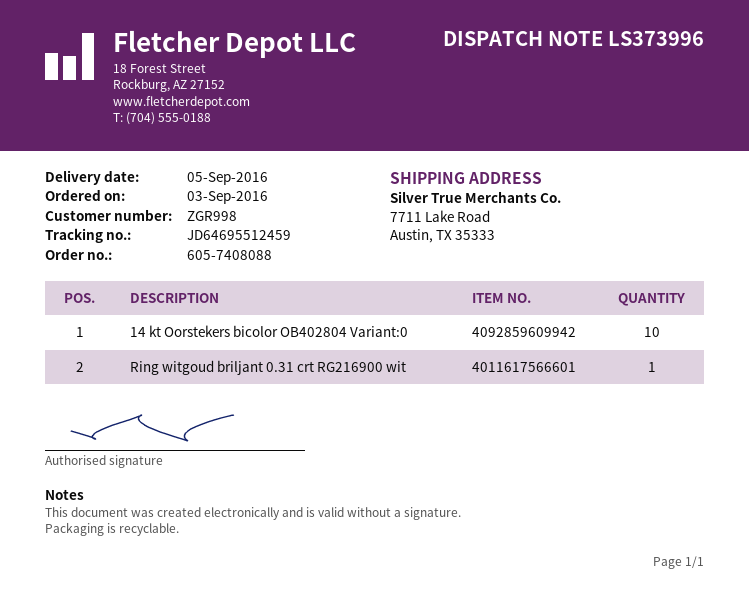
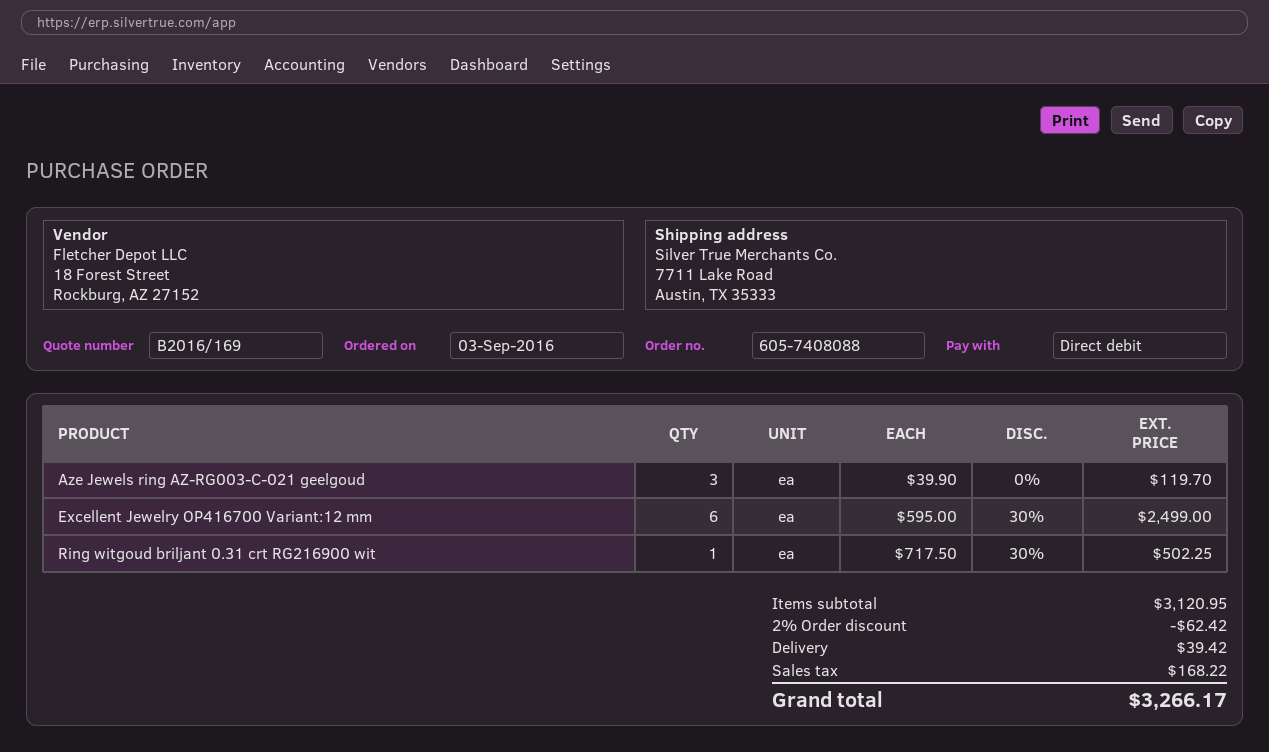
14 kt Oorstekers bicolor OB402804 Variant:0: 10 -> none
Aze Jewels ring AZ-RG003-C-021 geelgoud: none -> 3
Excellent Jewelry OP416700 Variant:12 mm: none -> 6

